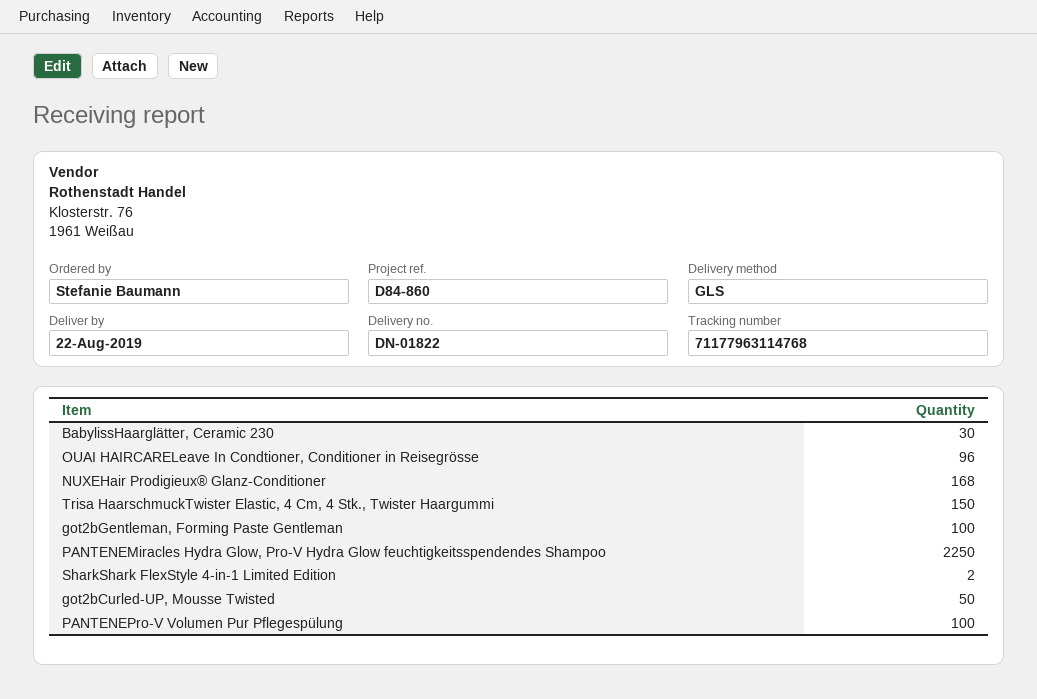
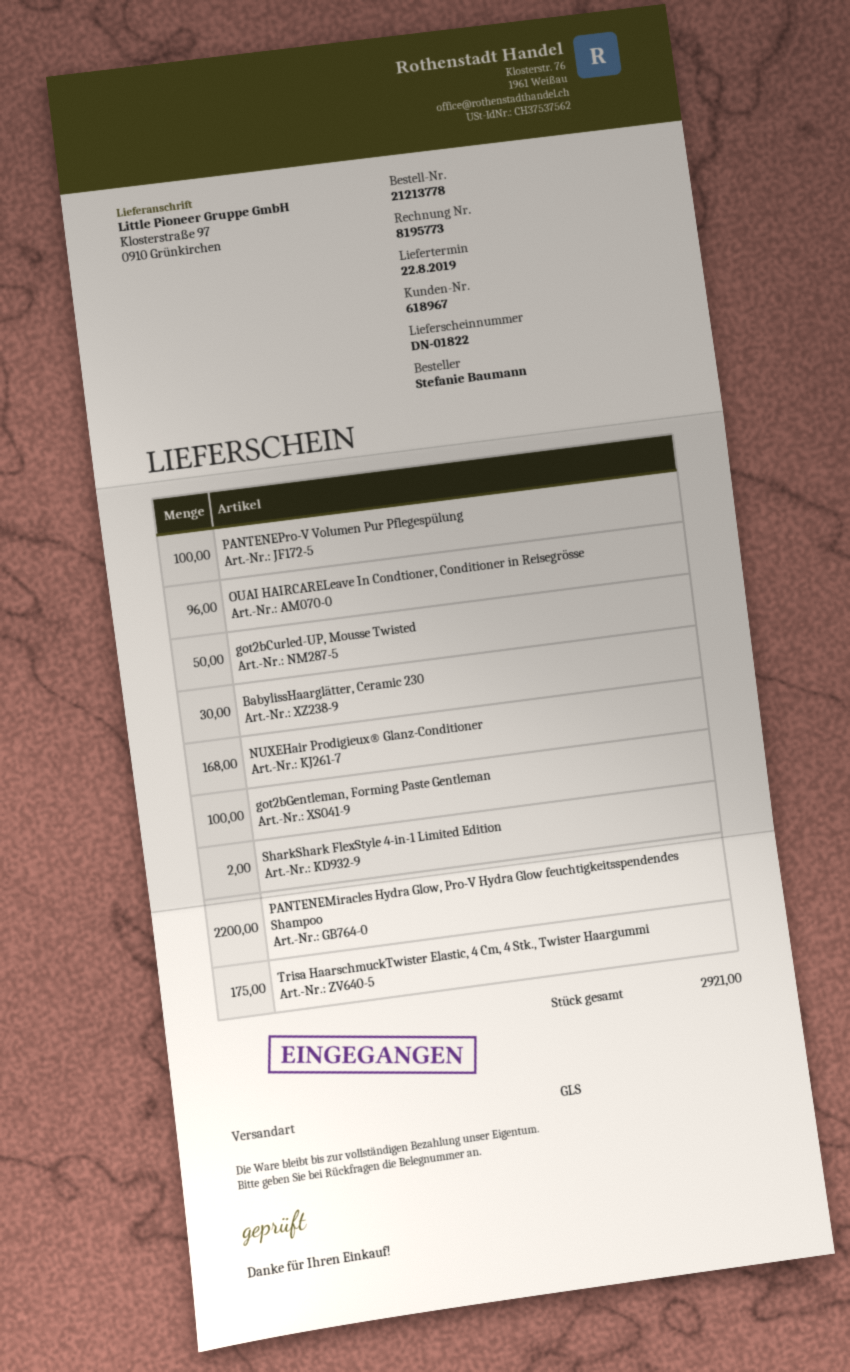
Trisa HaarschmuckTwister Elastic, 4 Cm, 4 Stk., Twister Haargummi: 150 -> 175
PANTENEMiracles Hydra Glow, Pro-V Hydra Glow feuchtigkeitsspendendes Shampoo: 2250 -> 2200

